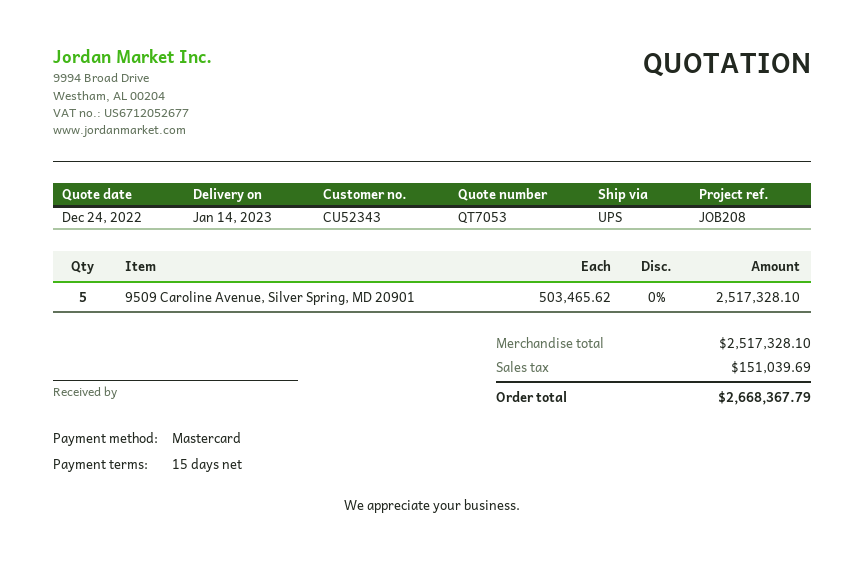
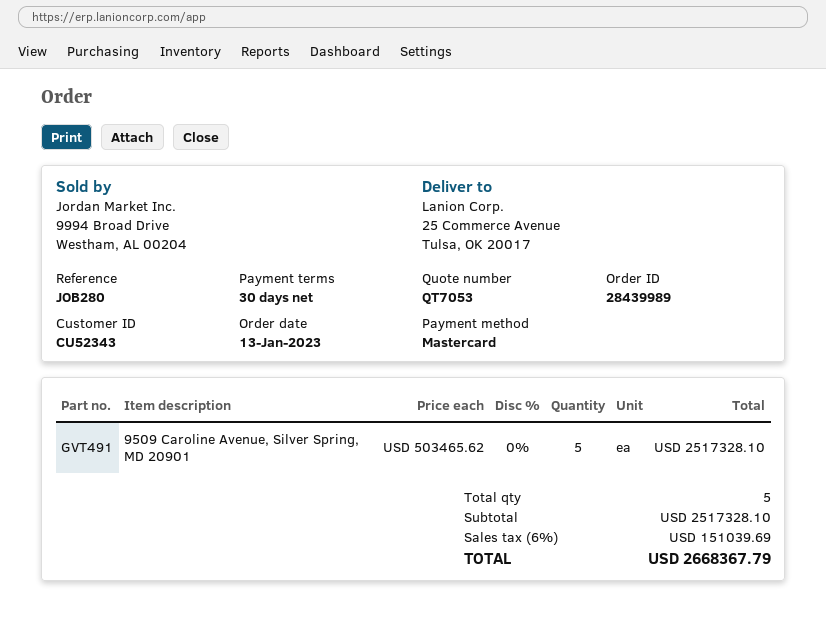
payment terms: 15 days -> 30 days
reference: JOB208 -> JOB280

